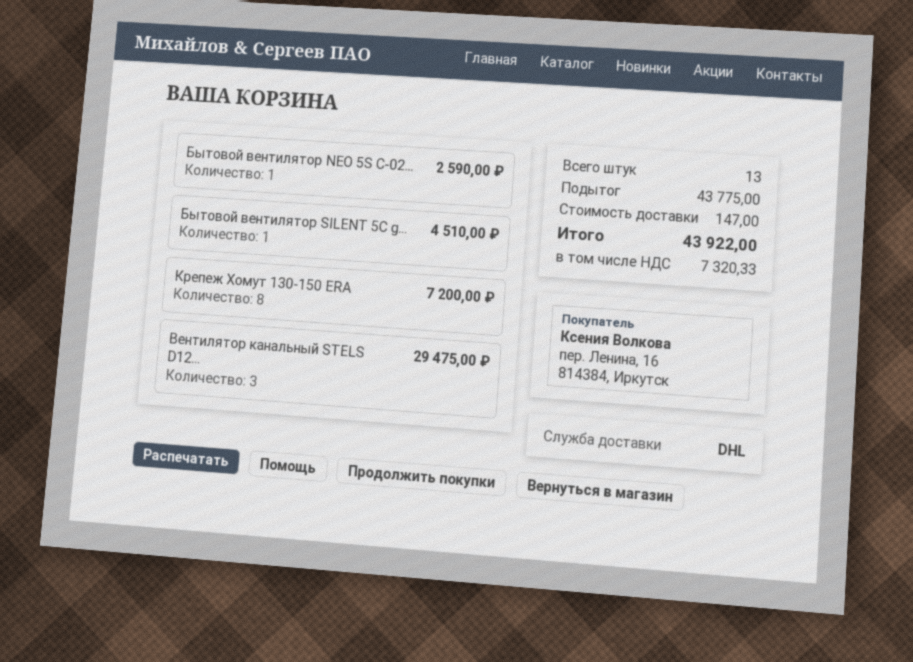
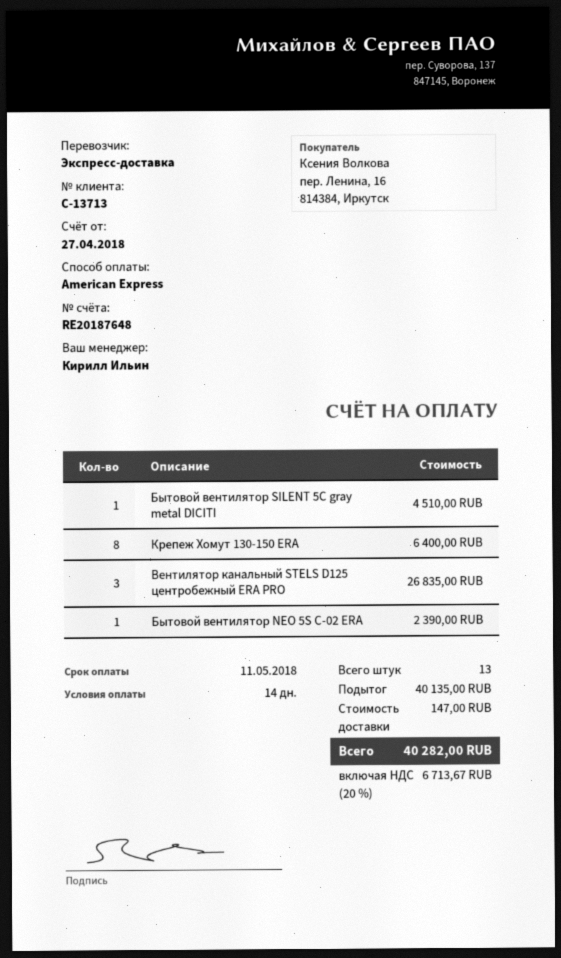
shipping method: DHL -> express
Бытовой вентилятор NEO 5S C-02...: 1 for 2590.00 -> 1 for 2390.00
Крепеж Хомут 130-150 ERA: 8 for 7200.00 -> 8 for 6400.00
Вентилятор канальный STELS D12...: 3 for 29475.00 -> 3 for 26835.00
subtotal: 43775.00 -> 40135.00
tax: 7320.33 -> 6713.67
total: 43922.00 -> 40282.00

